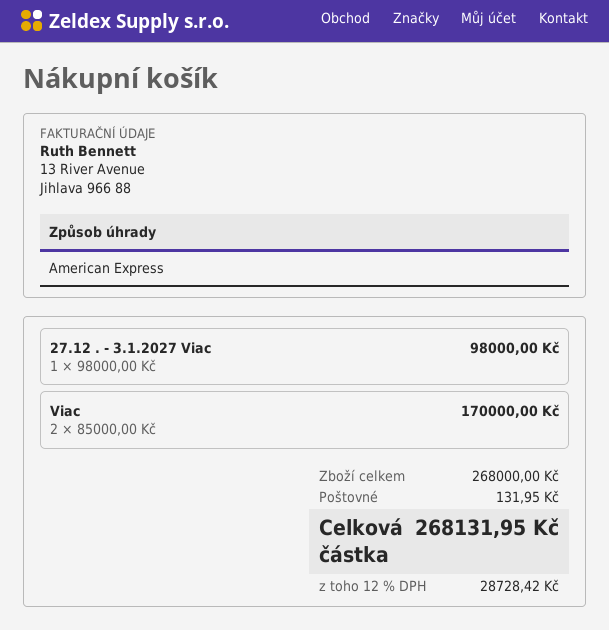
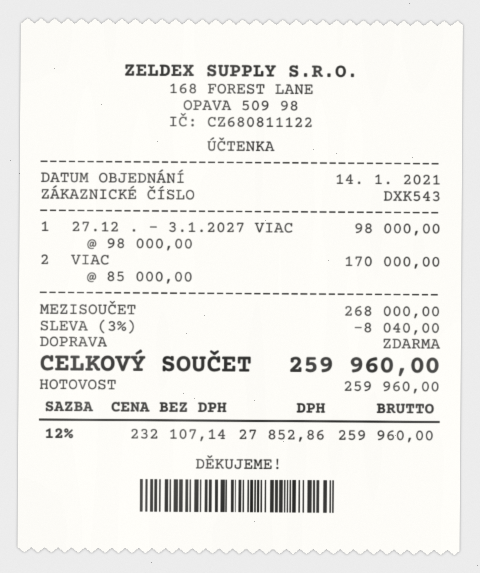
payment method: American Express -> cash
discount: none -> 3% = 8040.00
shipping: 131.95 -> 0.00
tax: 12% = 28728.42 -> 12% = 27852.86
total: 268131.95 -> 259960.00

